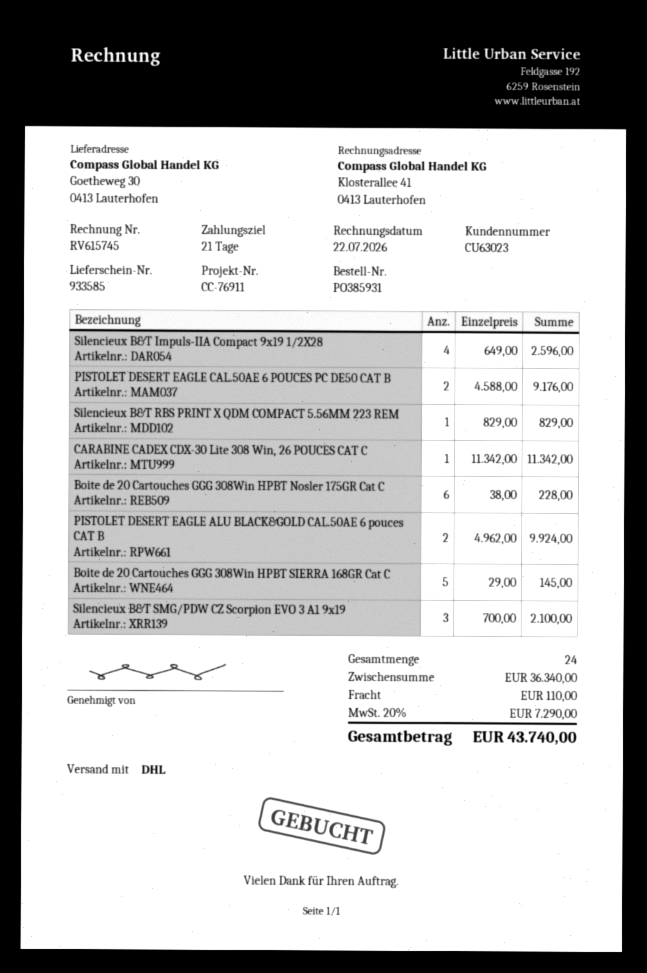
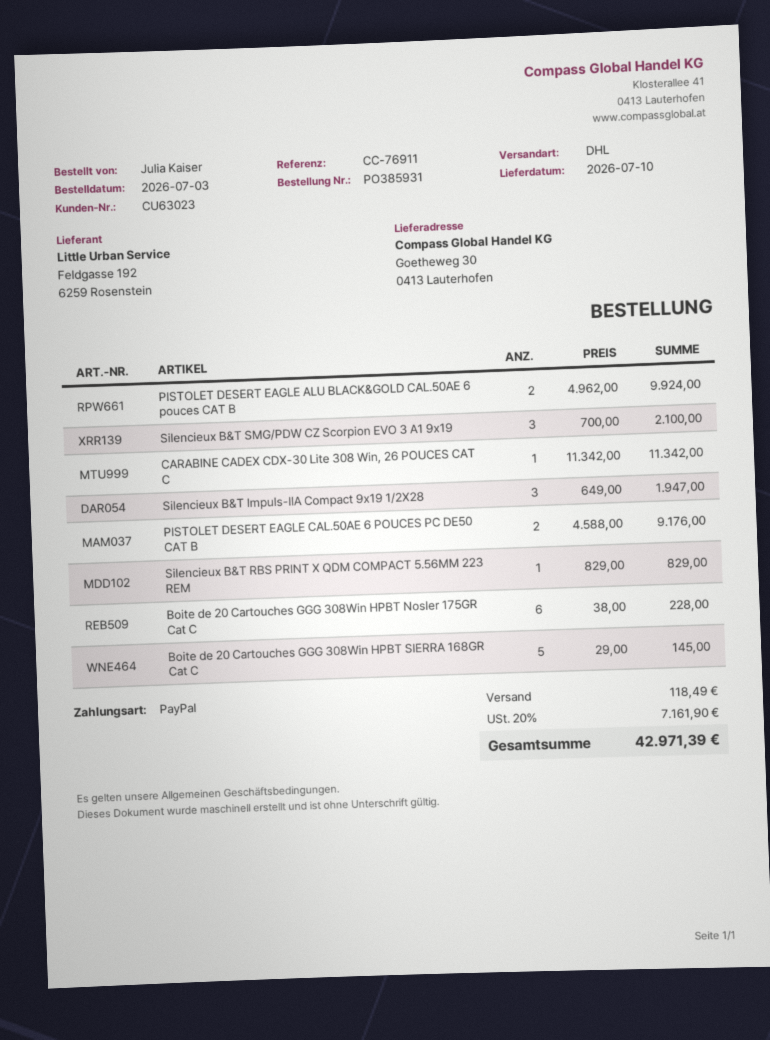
Silencieux B&T Impuls-IIA Compact 9x19 1/2X28: 4 x 649.00 = 2596.00 -> 3 x 649.00 = 1947.00
shipping: 110.00 -> 118.49
tax: 20% = 7290.00 -> 20% = 7161.90
total: 43740.00 -> 42971.39

